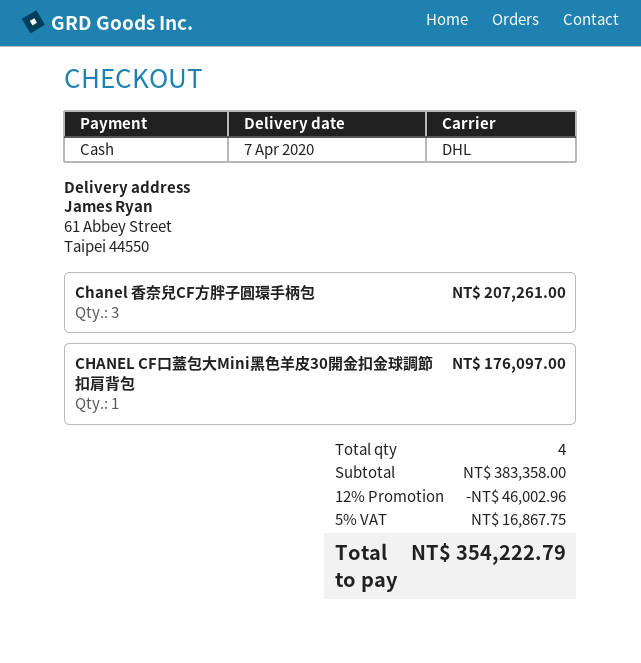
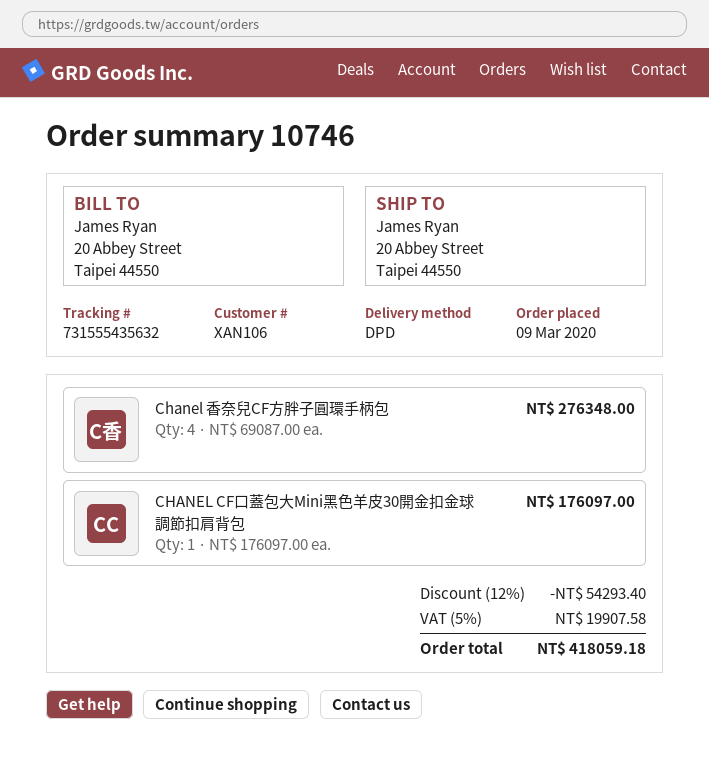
shipping method: DHL -> DPD
ship to: 61 Abbey Street, Taipei 44550 -> 20 Abbey Street, Taipei 44550
Chanel 香奈兒CF方胖子圓環手柄包: 3 for 207261.00 -> 4 for 276348.00
discount: 12% = 46002.96 -> 12% = 54293.40
tax: 5% = 16867.75 -> 5% = 19907.58
total: 354222.79 -> 418059.18

